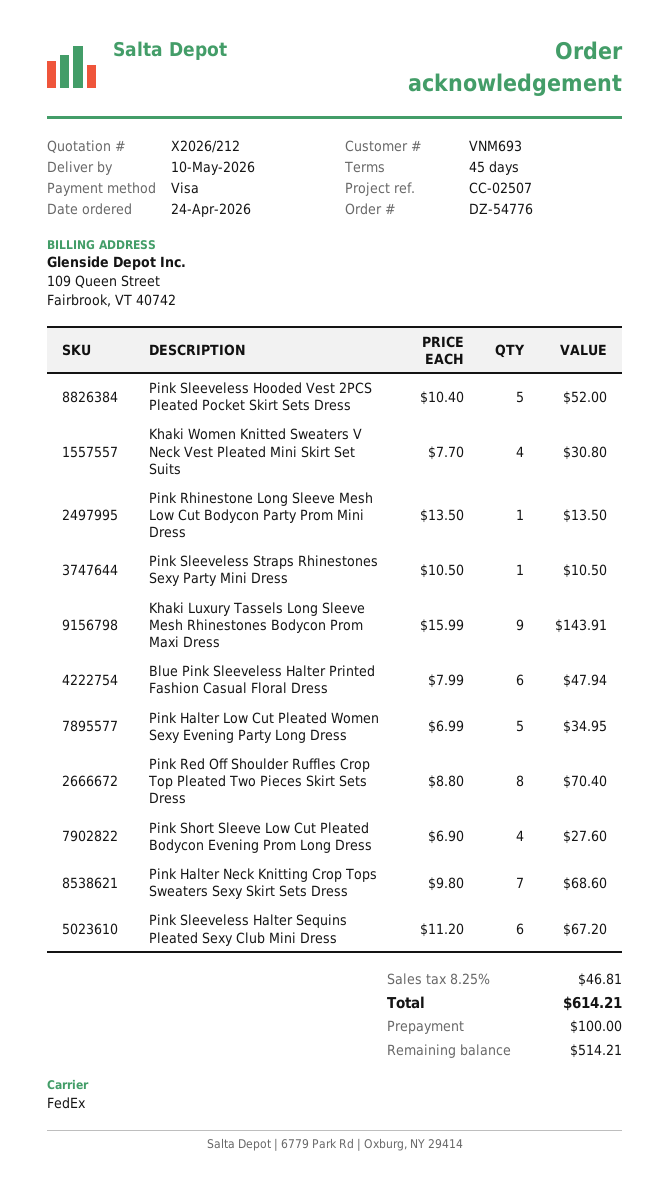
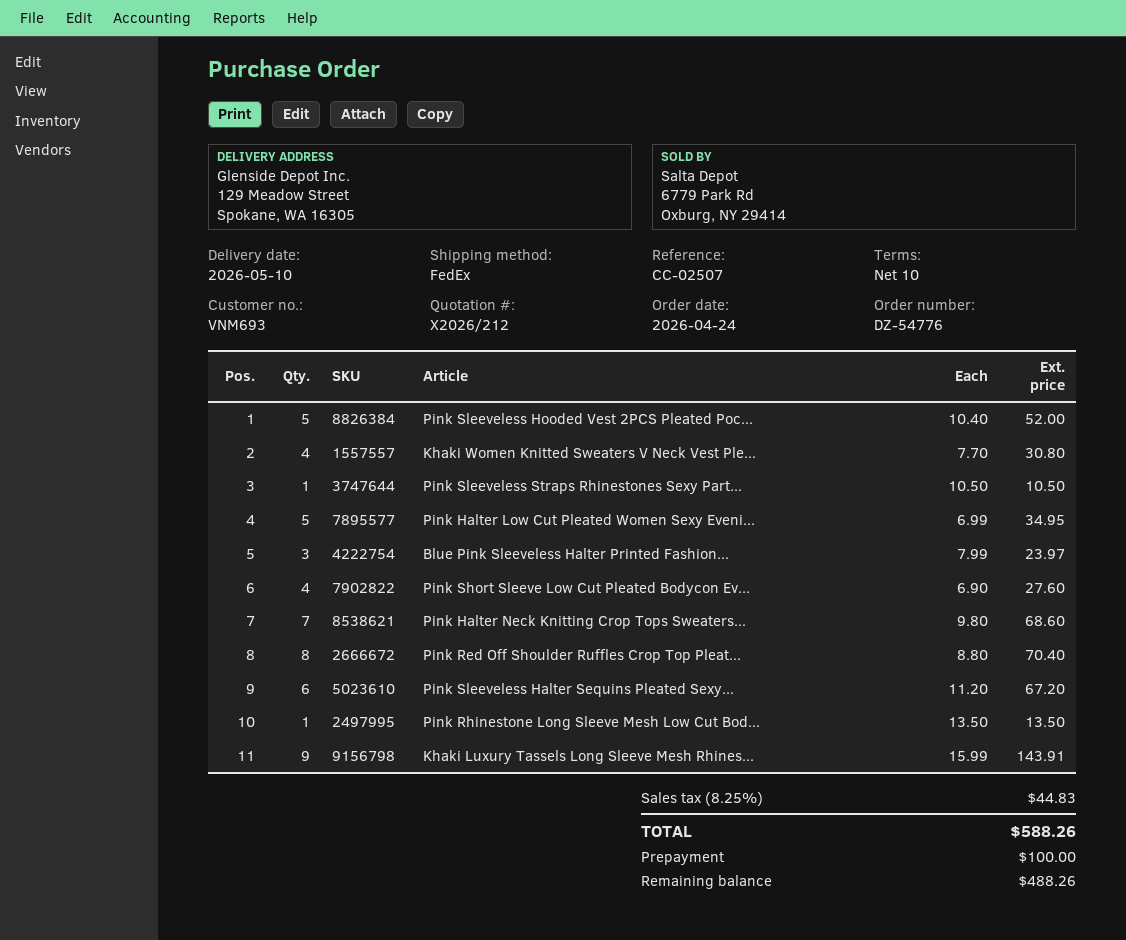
payment terms: 45 days -> 10 days
Blue Pink Sleeveless Halter Printed Fashion Casual Floral Dress: 6 x 7.99 = 47.94 -> 3 x 7.99 = 23.97
tax: 8.25% = 46.81 -> 8.25% = 44.83
total: 614.21 -> 588.26
balance: 514.21 -> 488.26

